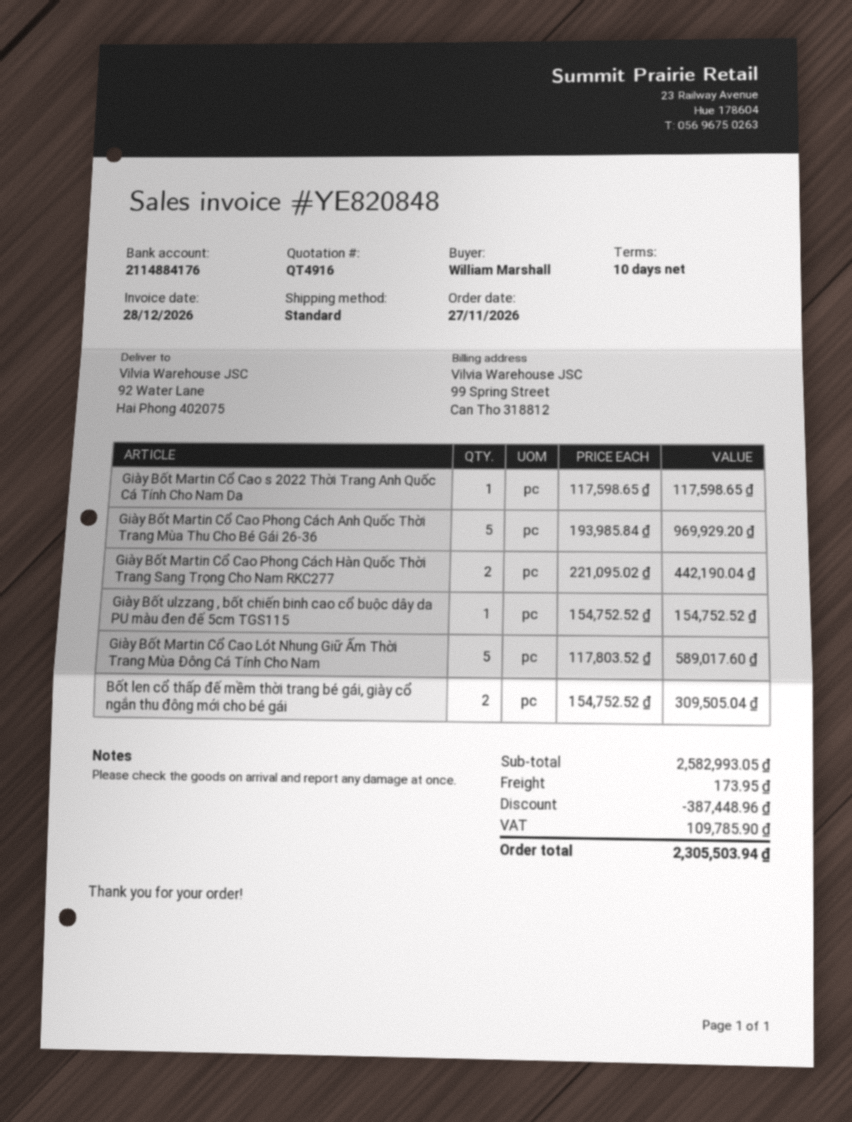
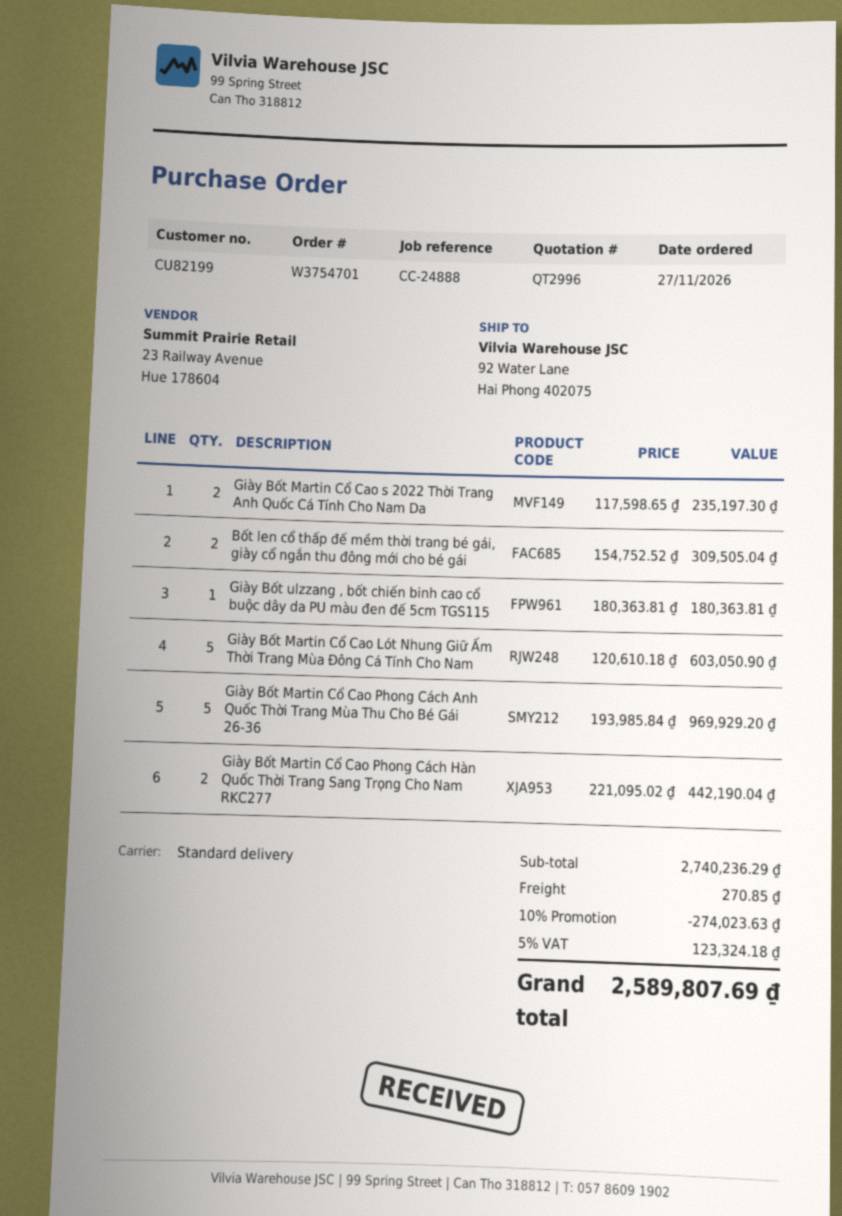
quote number: QT4916 -> QT2996
Giày Bốt Martin Cổ Cao s 2022 Thời Trang Anh Quốc Cá Tính Cho Nam Da: 1 x 117598.65 = 117598.65 -> 2 x 117598.65 = 235197.30
Giày Bốt ulzzang , bốt chiến binh cao cổ buộc dây da PU màu đen đế 5cm TGS115: 1 x 154752.52 = 154752.52 -> 1 x 180363.81 = 180363.81
Giày Bốt Martin Cổ Cao Lót Nhung Giữ Ấm Thời Trang Mùa Đông Cá Tính Cho Nam: 5 x 117803.52 = 589017.60 -> 5 x 120610.18 = 603050.90
subtotal: 2582993.05 -> 2740236.29
discount: 387448.96 -> 274023.63
shipping: 173.95 -> 270.85
tax: 109785.90 -> 123324.18
total: 2305503.94 -> 2589807.69

